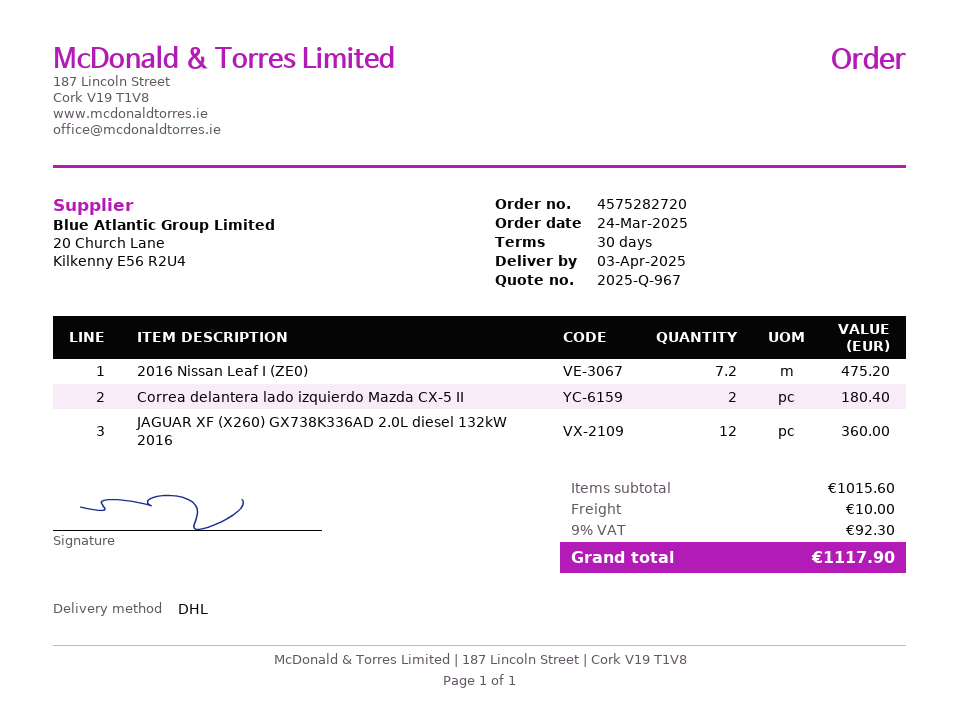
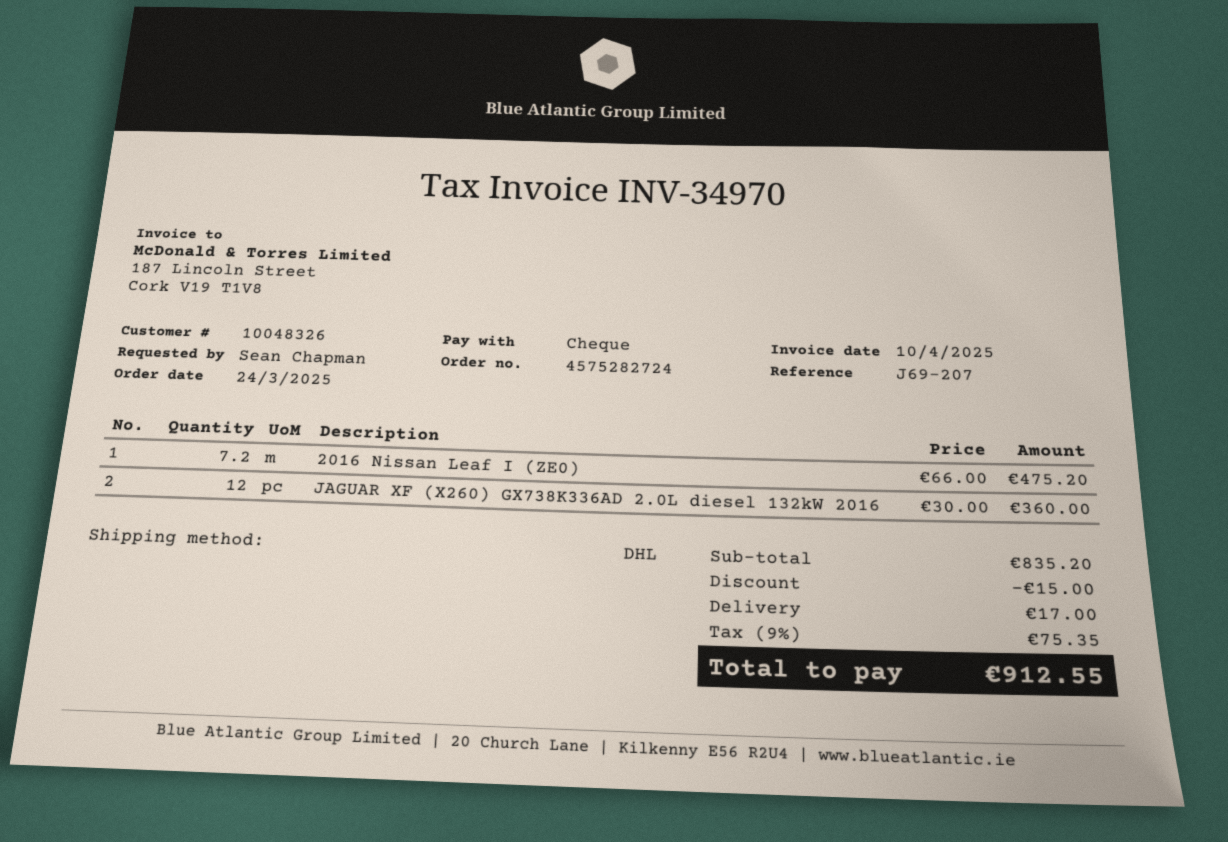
order number: 4575282720 -> 4575282724
Correa delantera lado izquierdo Mazda CX-5 II: 2 for 180.40 -> none
subtotal: 1015.60 -> 835.20
discount: none -> 15.00
shipping: 10.00 -> 17.00
tax: 9% = 92.30 -> 9% = 75.35
total: 1117.90 -> 912.55

